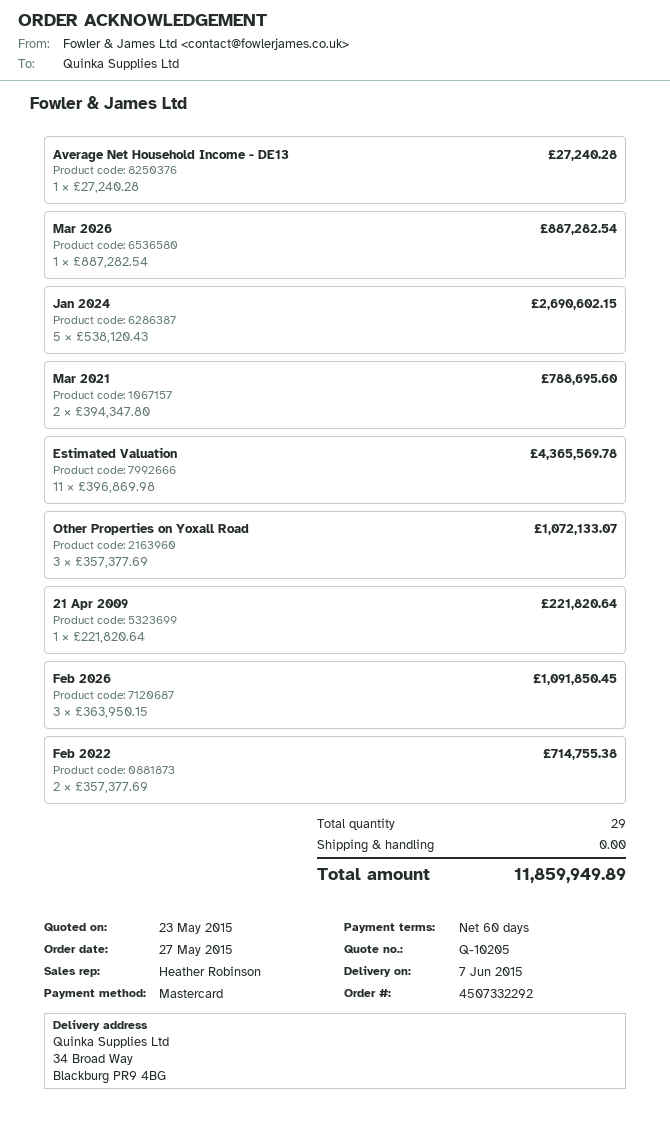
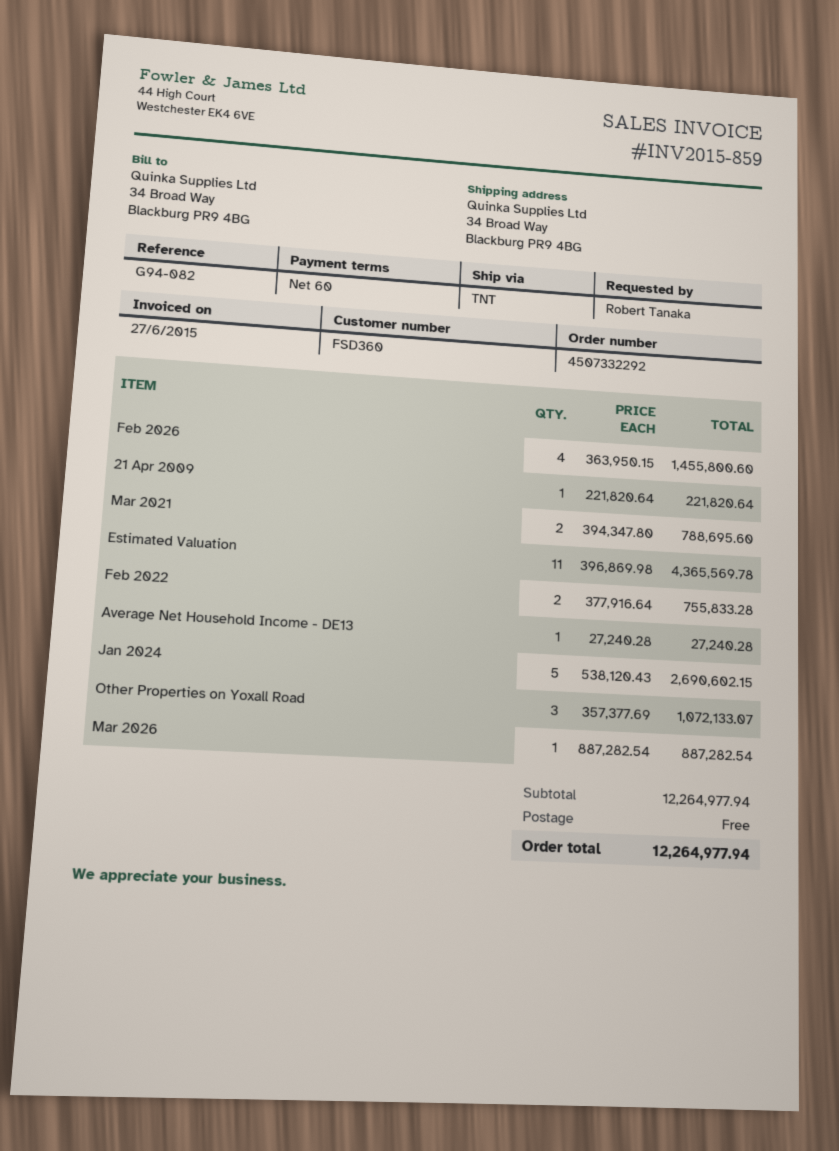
Feb 2026: 3 x 363950.15 = 1091850.45 -> 4 x 363950.15 = 1455800.60
Feb 2022: 2 x 357377.69 = 714755.38 -> 2 x 377916.64 = 755833.28
total: 11859949.89 -> 12264977.94

